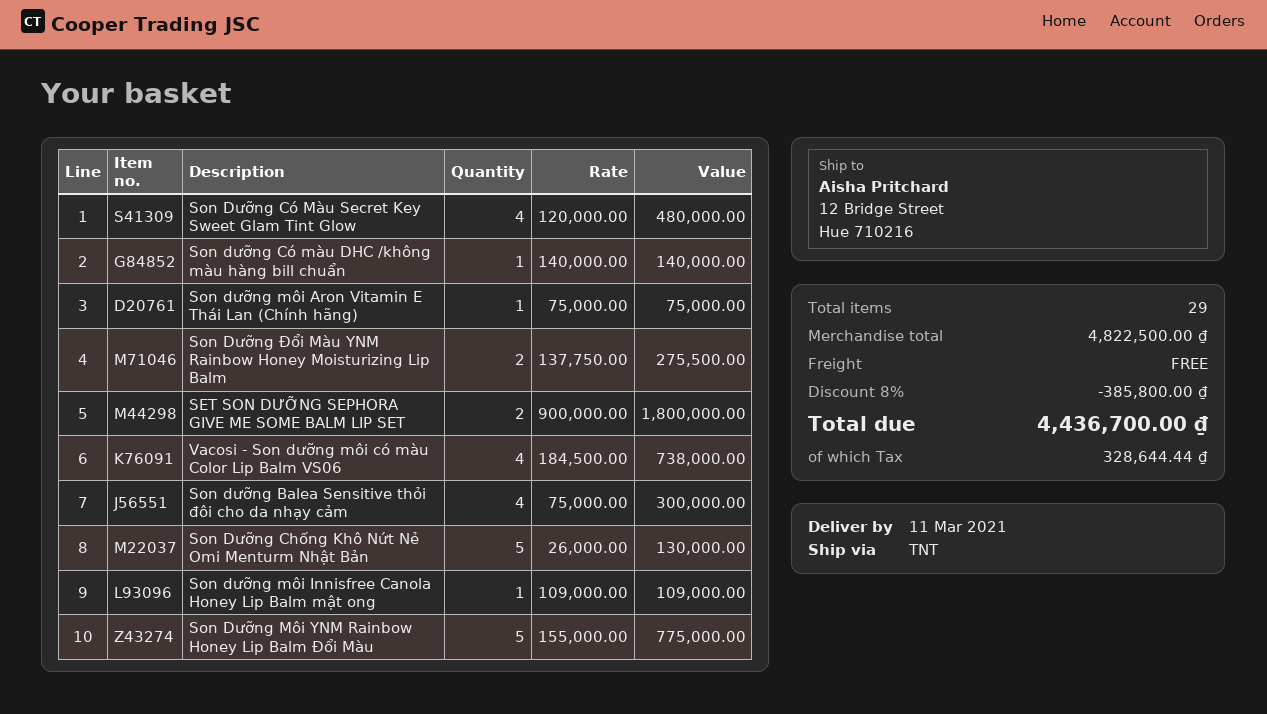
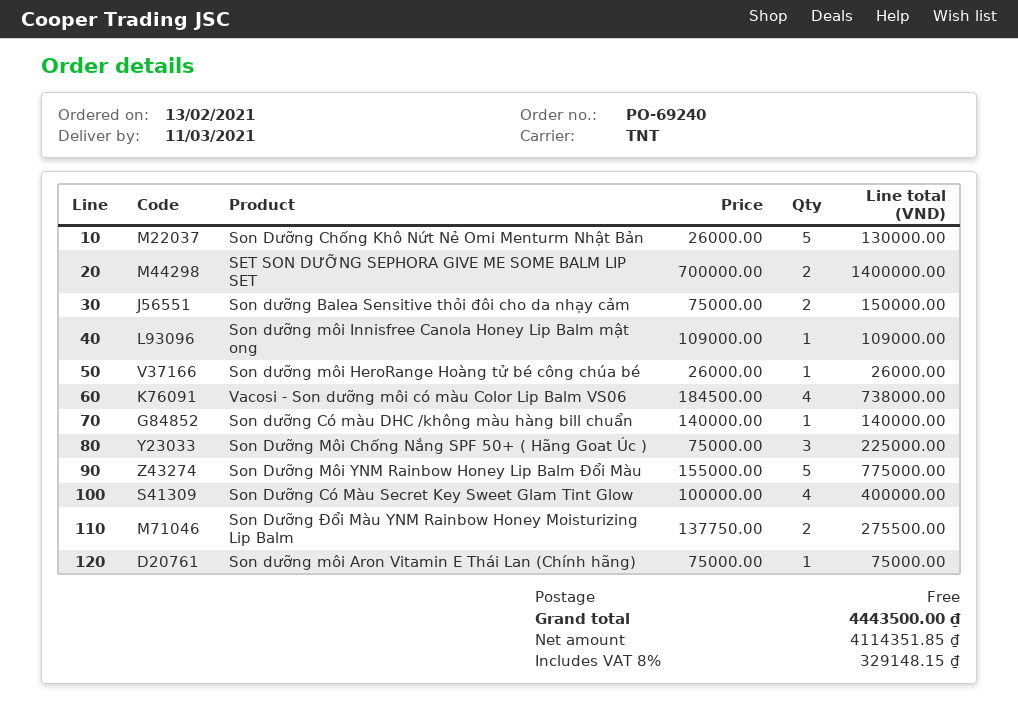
Son Dưỡng Có Màu Secret Key Sweet Glam Tint Glow: 4 x 120000.00 = 480000.00 -> 4 x 100000.00 = 400000.00
SET SON DƯỠNG SEPHORA GIVE ME SOME BALM LIP SET: 2 x 900000.00 = 1800000.00 -> 2 x 700000.00 = 1400000.00
Son dưỡng Balea Sensitive thỏi đôi cho da nhạy cảm: 4 x 75000.00 = 300000.00 -> 2 x 75000.00 = 150000.00
Son dưỡng môi HeroRange Hoàng tử bé công chúa bé: none -> 1 x 26000.00 = 26000.00
Son Dưỡng Môi Chống Nắng SPF 50+ ( Hãng Goat Úc ): none -> 3 x 75000.00 = 225000.00
discount: 8% = 385800.00 -> none
tax: 328644.44 -> 329148.15
total: 4436700.00 -> 4443500.00

